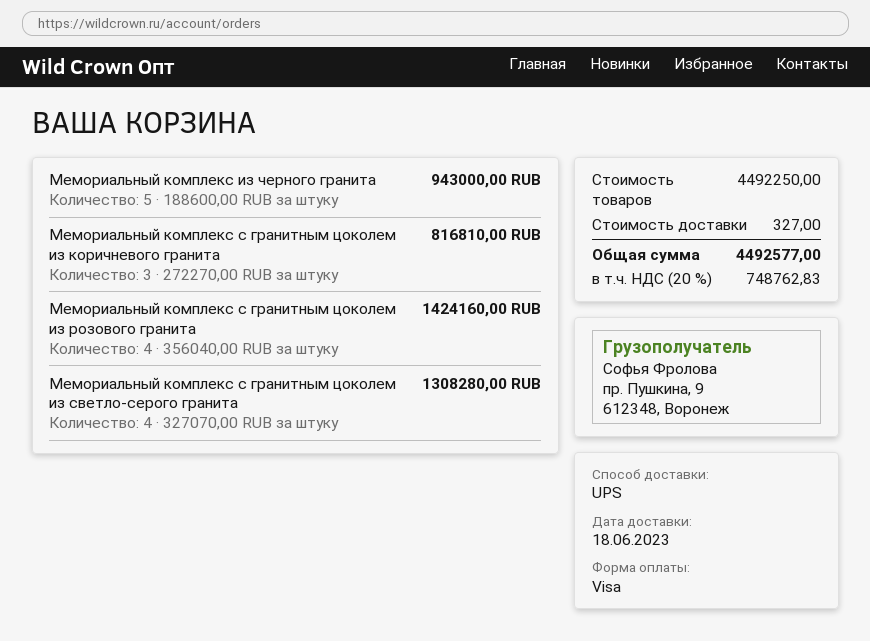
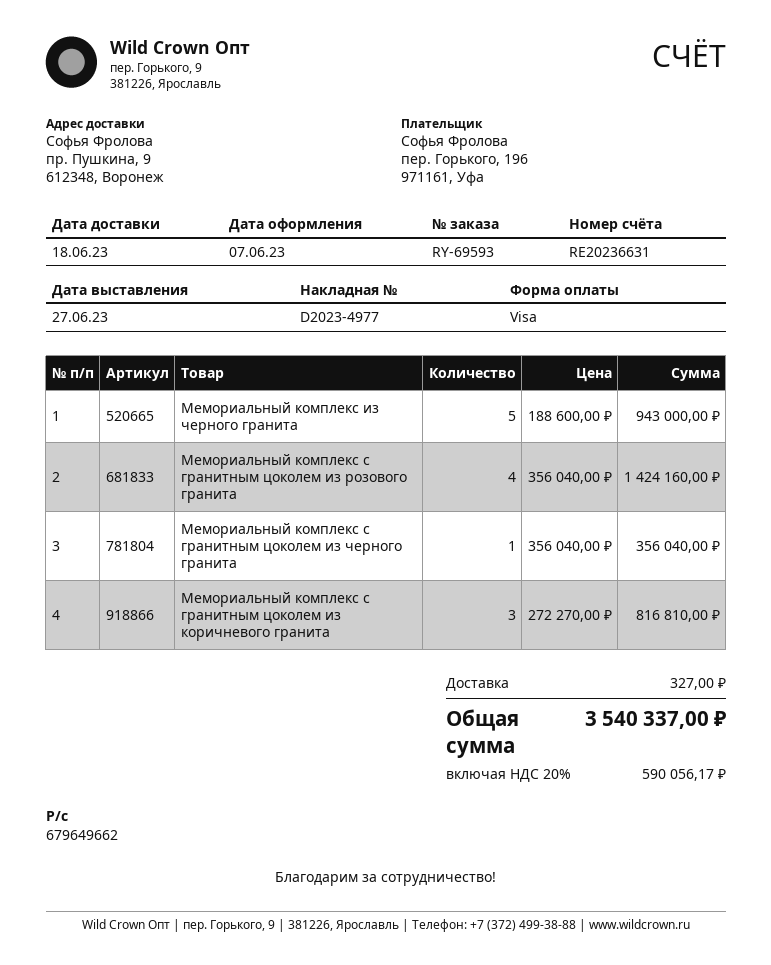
Мемориальный комплекс с гранитным цоколем из светло-серого гранита: 4 x 327070.00 = 1308280.00 -> none
Мемориальный комплекс с гранитным цоколем из черного гранита: none -> 1 x 356040.00 = 356040.00
tax: 20% = 748762.83 -> 20% = 590056.17
total: 4492577.00 -> 3540337.00

